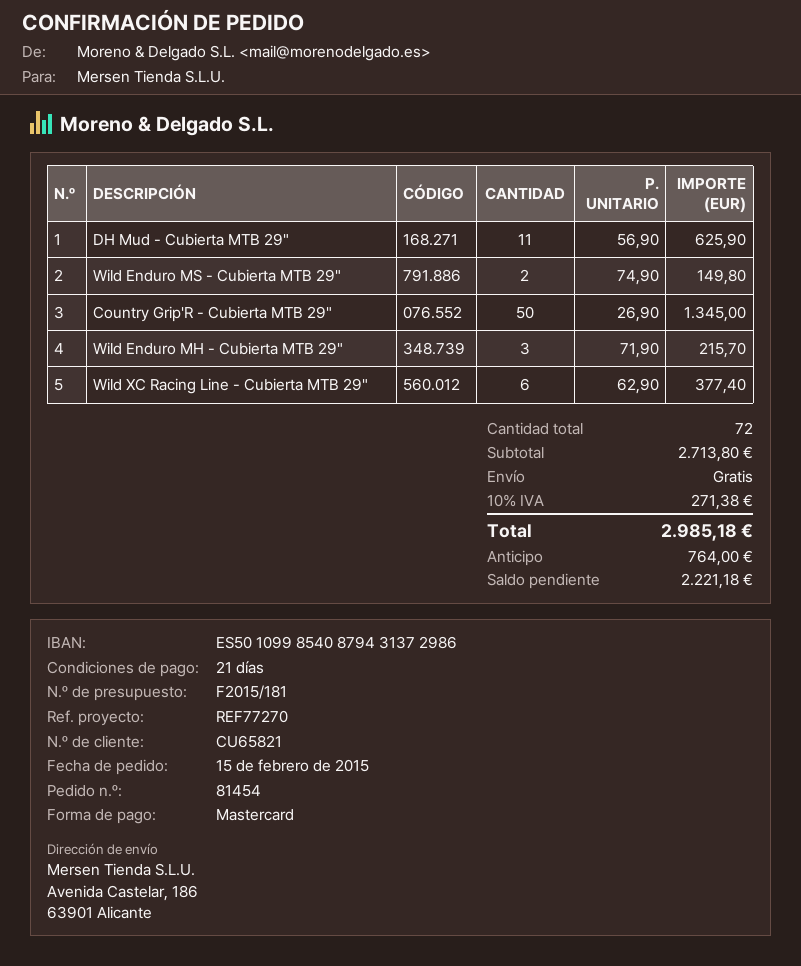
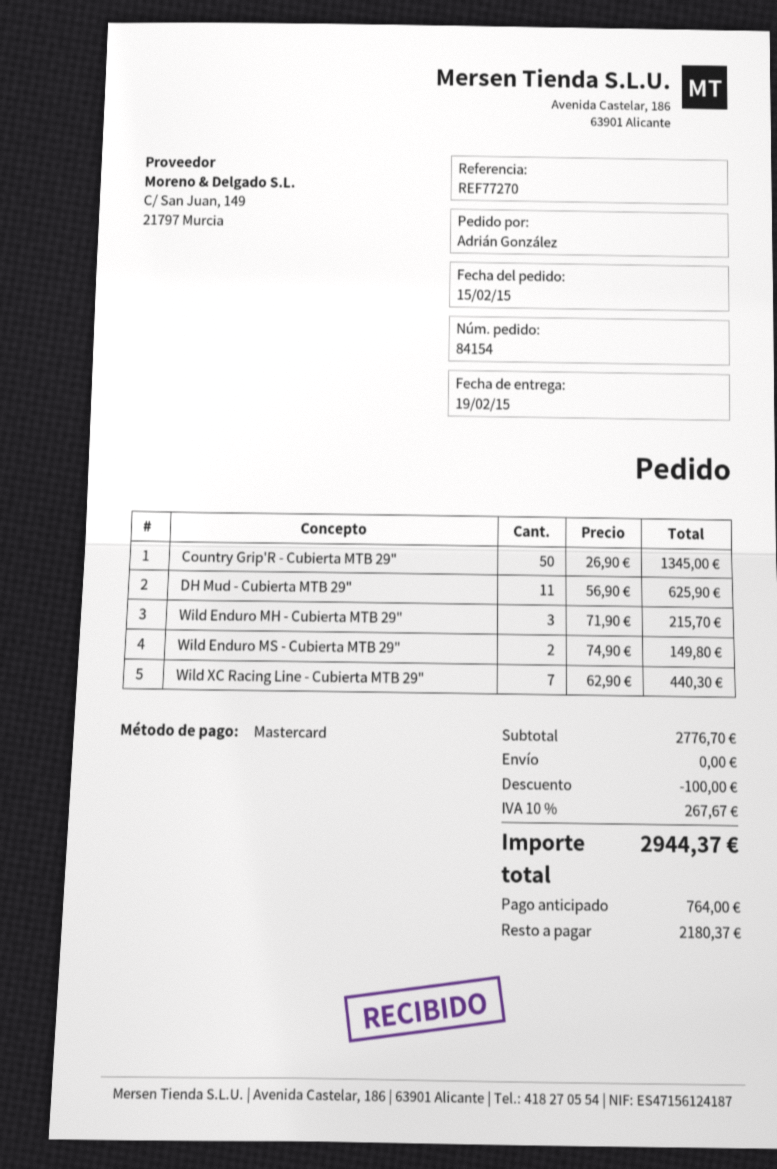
order number: 81454 -> 84154
Wild XC Racing Line - Cubierta MTB 29": 6 x 62.90 = 377.40 -> 7 x 62.90 = 440.30
subtotal: 2713.80 -> 2776.70
discount: none -> 100.00
tax: 10% = 271.38 -> 10% = 267.67
total: 2985.18 -> 2944.37
balance: 2221.18 -> 2180.37

